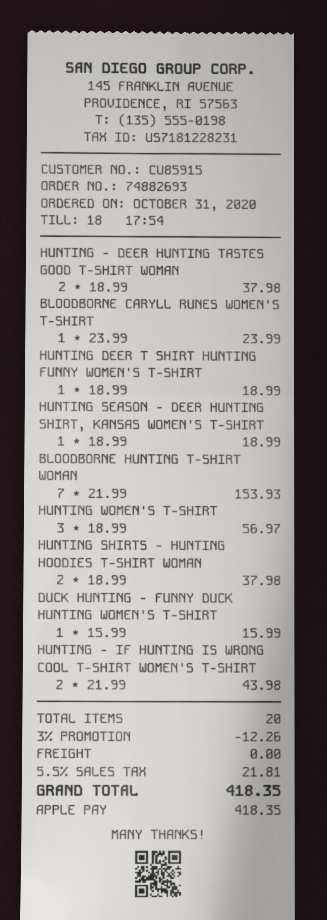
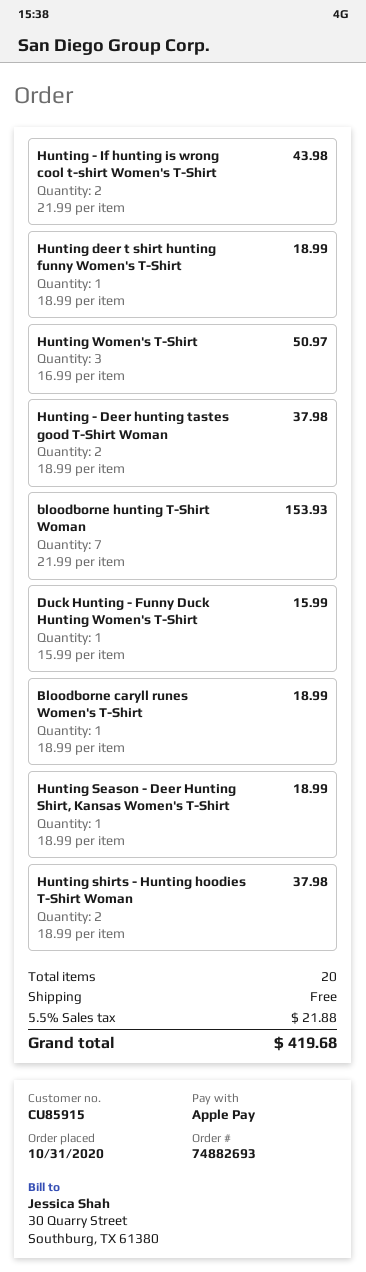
BLOODBORNE CARYLL RUNES WOMEN'S T-SHIRT: 1 x 23.99 = 23.99 -> 1 x 18.99 = 18.99
HUNTING WOMEN'S T-SHIRT: 3 x 18.99 = 56.97 -> 3 x 16.99 = 50.97
discount: 3% = 12.26 -> none
tax: 5.5% = 21.81 -> 5.5% = 21.88
total: 418.35 -> 419.68

